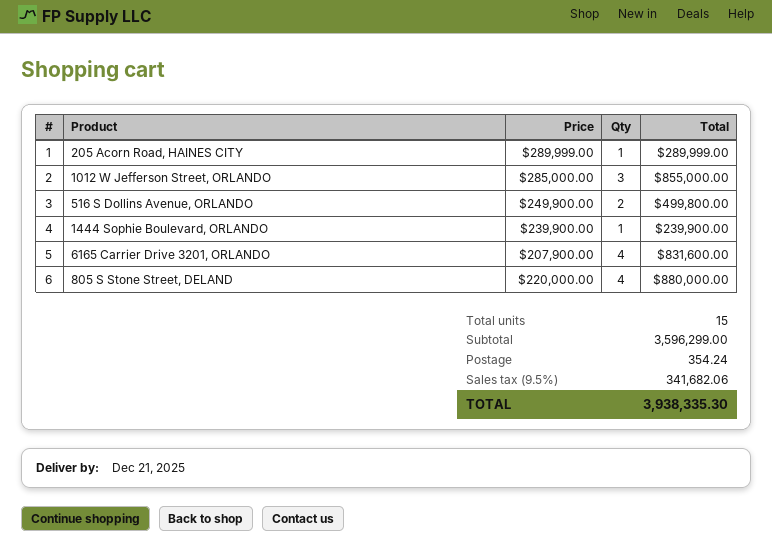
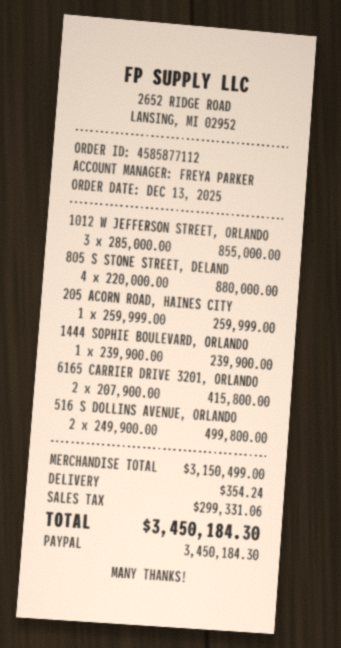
205 Acorn Road, HAINES CITY: 1 x 289999.00 = 289999.00 -> 1 x 259999.00 = 259999.00
6165 Carrier Drive 3201, ORLANDO: 4 x 207900.00 = 831600.00 -> 2 x 207900.00 = 415800.00
subtotal: 3596299.00 -> 3150499.00
tax: 341682.06 -> 299331.06
total: 3938335.30 -> 3450184.30

